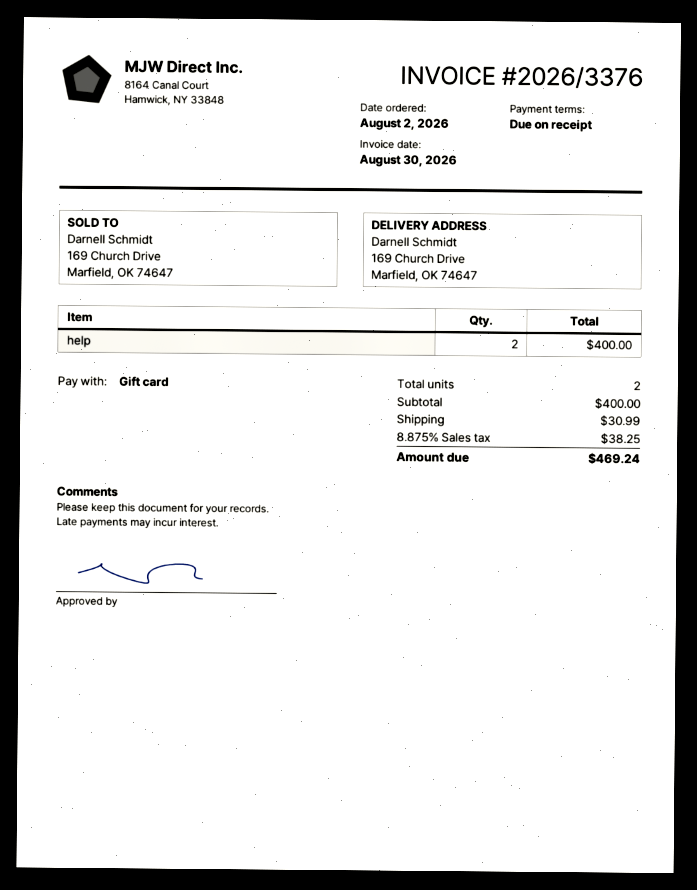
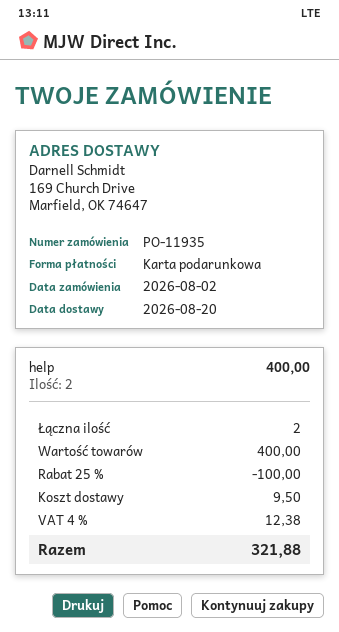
discount: none -> 25% = 100.00
shipping: 30.99 -> 9.50
tax: 8.875% = 38.25 -> 4% = 12.38
total: 469.24 -> 321.88

